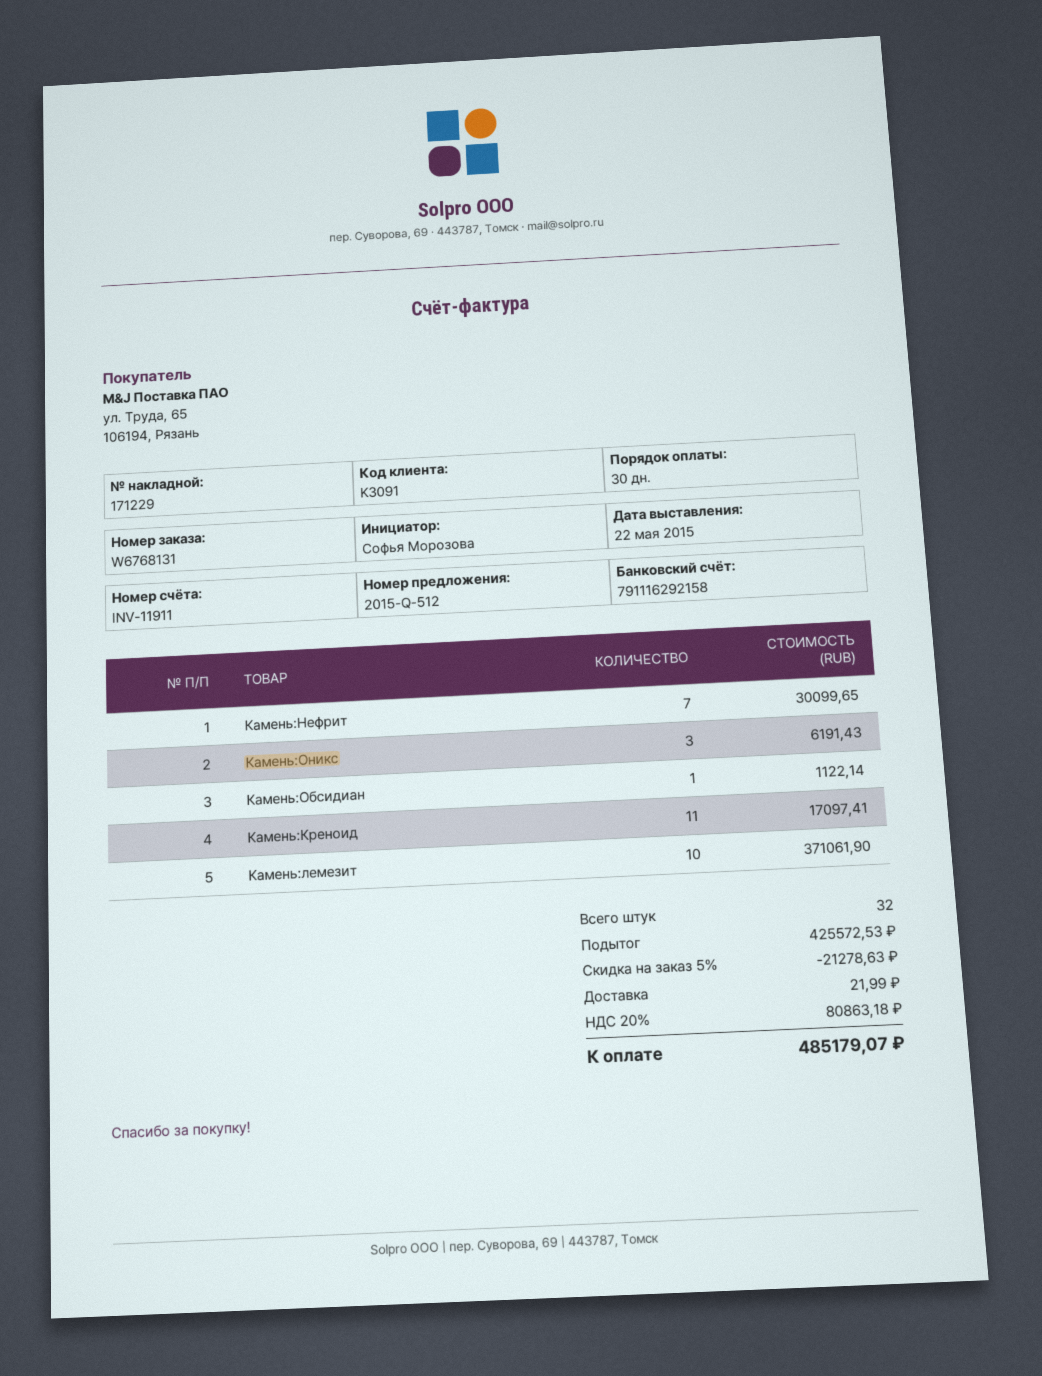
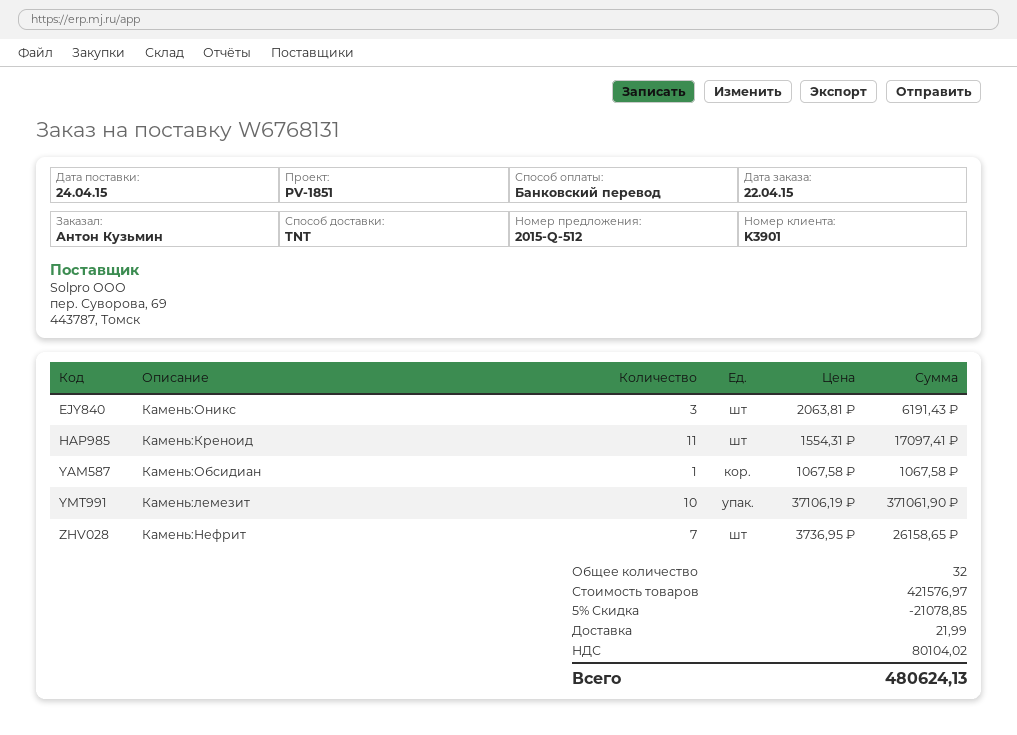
customer number: K3091 -> K3901
ordered by: Софья Морозова -> Антон Кузьмин
Камень:Нефрит: 7 for 30099.65 -> 7 for 26158.65
Камень:Обсидиан: 1 for 1122.14 -> 1 for 1067.58
subtotal: 425572.53 -> 421576.97
discount: 5% = 21278.63 -> 5% = 21078.85
tax: 80863.18 -> 80104.02
total: 485179.07 -> 480624.13

